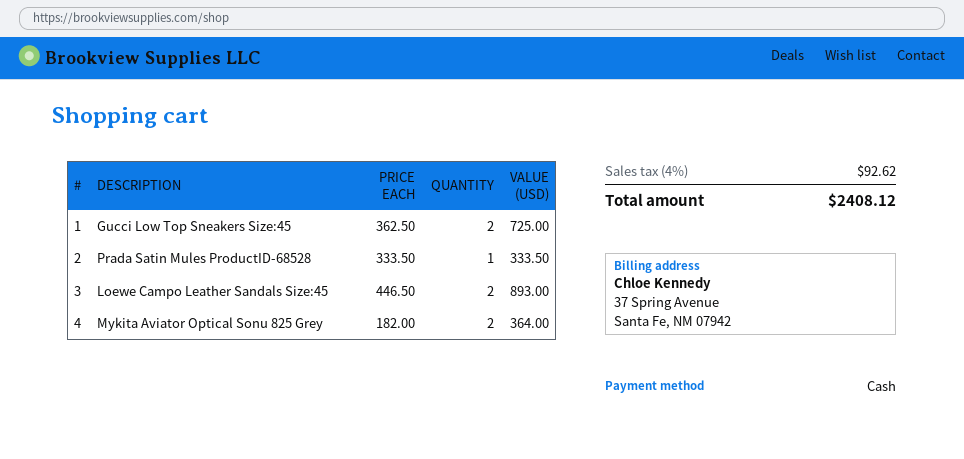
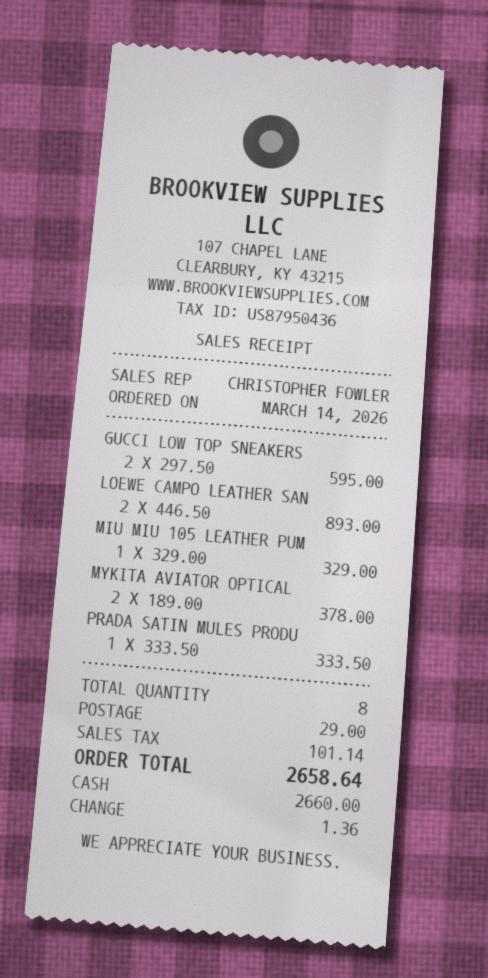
Gucci Low Top Sneakers Size:45: 2 x 362.50 = 725.00 -> 2 x 297.50 = 595.00
Mykita Aviator Optical Sonu 825 Grey: 2 x 182.00 = 364.00 -> 2 x 189.00 = 378.00
MIU MIU 105 LEATHER PUM: none -> 1 x 329.00 = 329.00
shipping: none -> 29.00
tax: 92.62 -> 101.14
total: 2408.12 -> 2658.64

